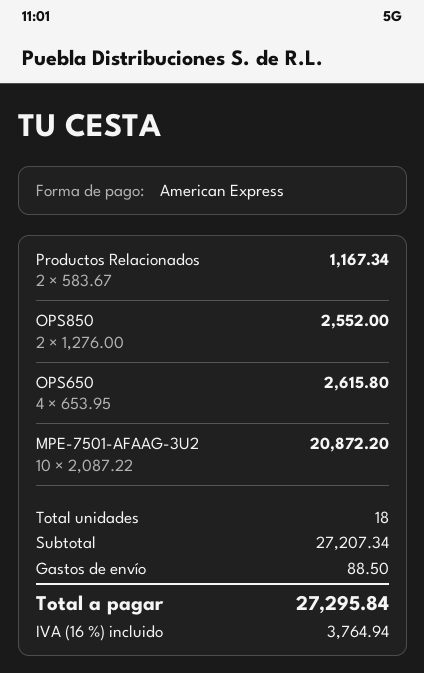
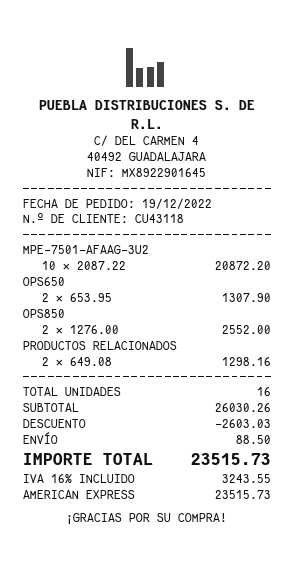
Productos Relacionados: 2 x 583.67 = 1167.34 -> 2 x 649.08 = 1298.16
OPS650: 4 x 653.95 = 2615.80 -> 2 x 653.95 = 1307.90
total quantity: 18 -> 16
subtotal: 27207.34 -> 26030.26
discount: none -> 2603.03
tax: 16% = 3764.94 -> 16% = 3243.55
total: 27295.84 -> 23515.73

